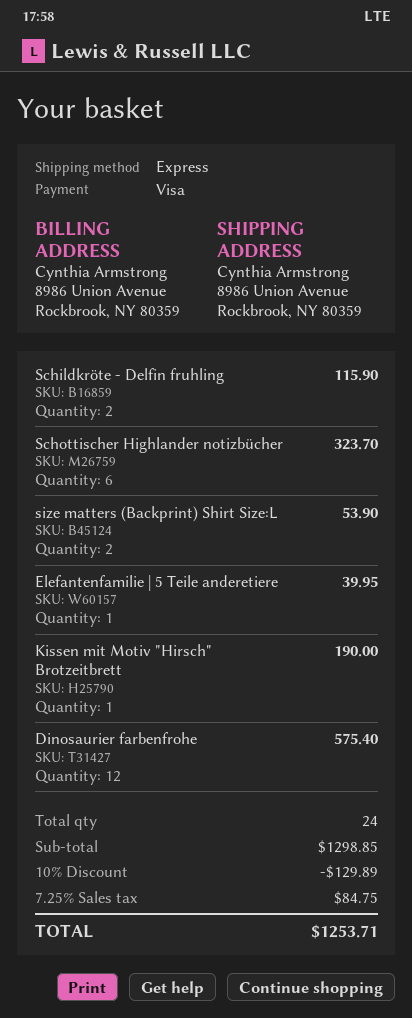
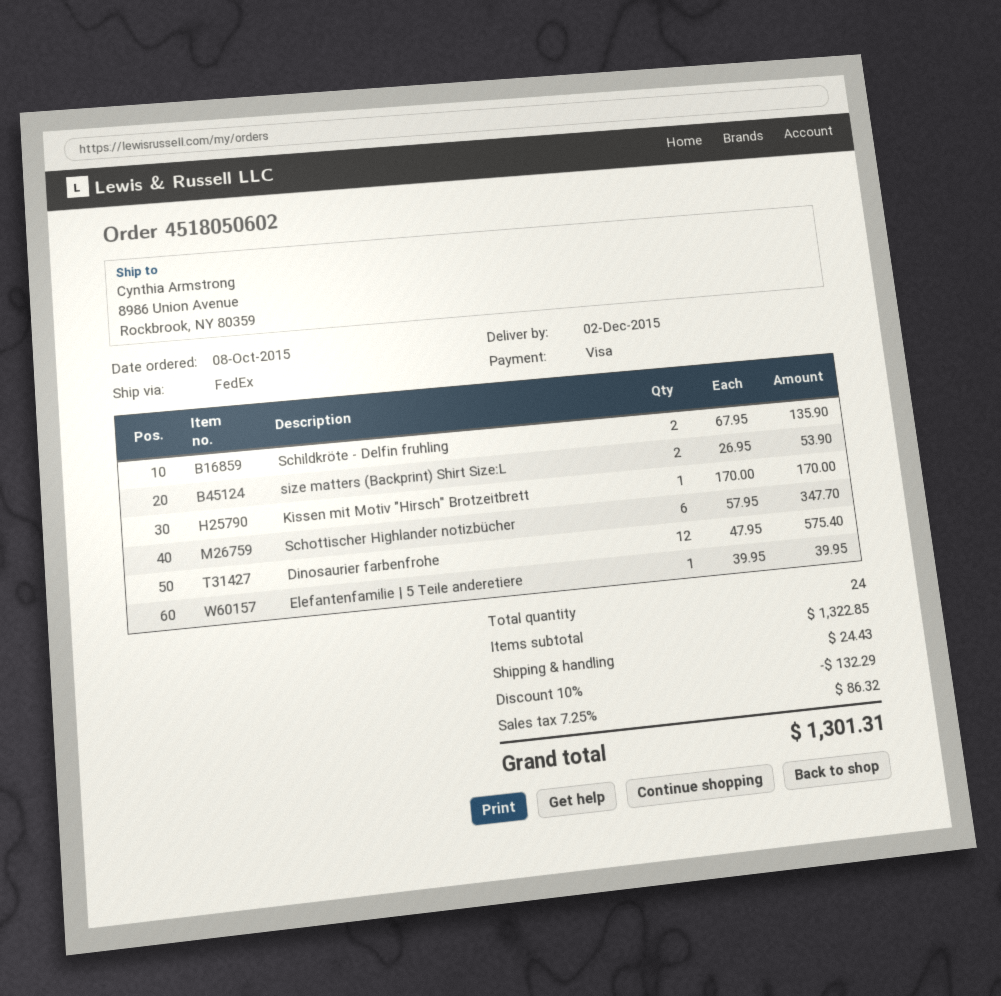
shipping method: express -> FedEx
Schildkröte - Delfin fruhling: 2 for 115.90 -> 2 for 135.90
Schottischer Highlander notizbücher: 6 for 323.70 -> 6 for 347.70
Kissen mit Motiv "Hirsch" Brotzeitbrett: 1 for 190.00 -> 1 for 170.00
subtotal: 1298.85 -> 1322.85
discount: 10% = 129.89 -> 10% = 132.29
shipping: none -> 24.43
tax: 7.25% = 84.75 -> 7.25% = 86.32
total: 1253.71 -> 1301.31

